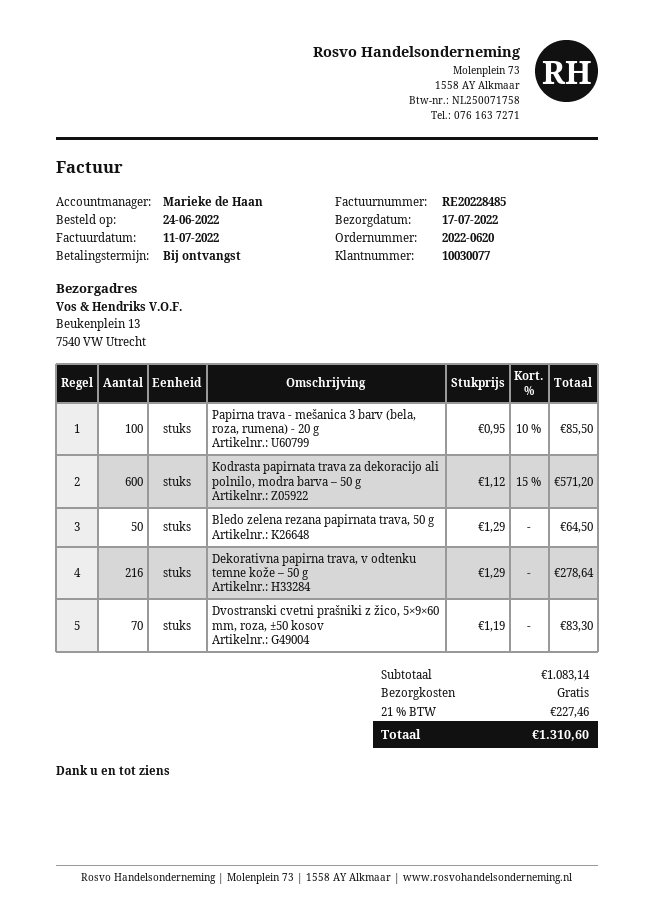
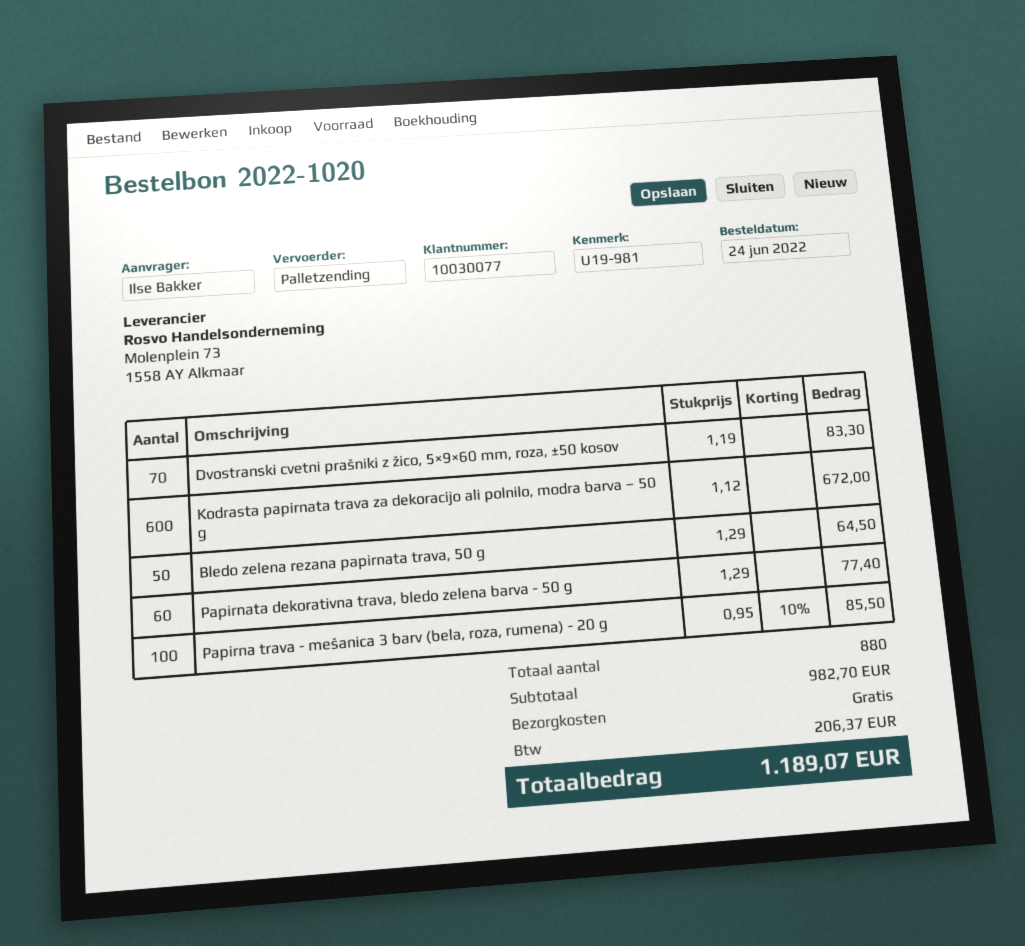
order number: 2022-0620 -> 2022-1020
Kodrasta papirnata trava za dekoracijo ali polnilo, modra barva – 50 g: 600 x 1.12 - 15% = 571.20 -> 600 x 1.12 = 672.00
Dekorativna papirna trava, v odtenku temne kože – 50 g: 216 x 1.29 = 278.64 -> none
Papirnata dekorativna trava, bledo zelena barva - 50 g: none -> 60 x 1.29 = 77.40
subtotal: 1083.14 -> 982.70
tax: 227.46 -> 206.37
total: 1310.60 -> 1189.07

